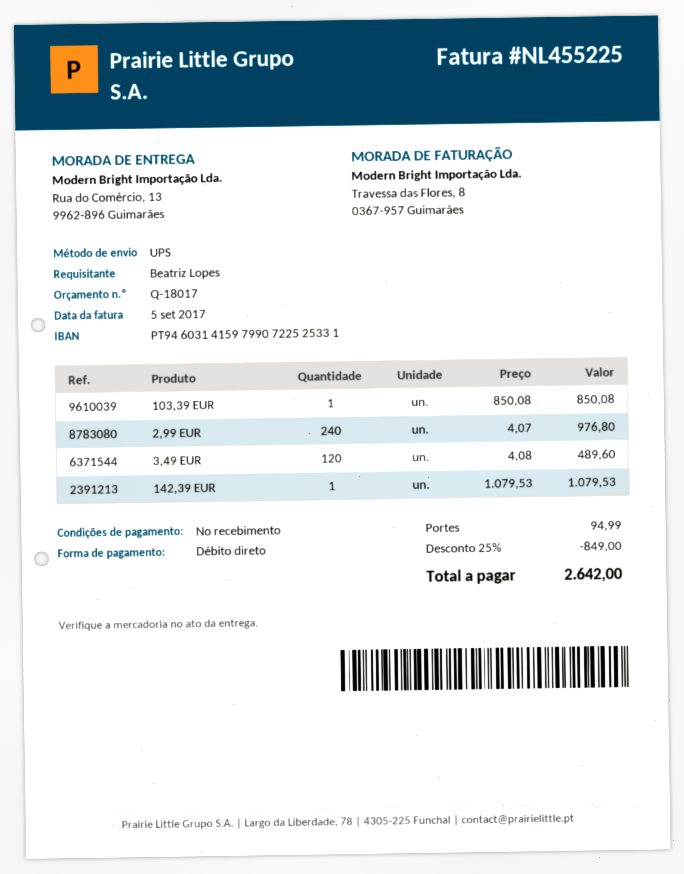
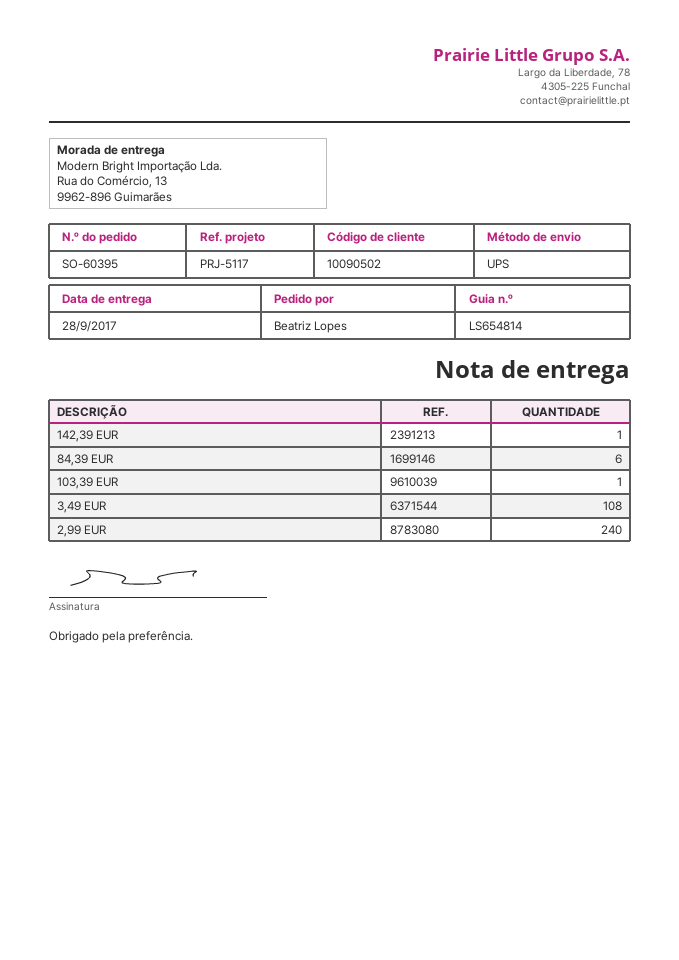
3,49 EUR: 120 -> 108
84,39 EUR: none -> 6

